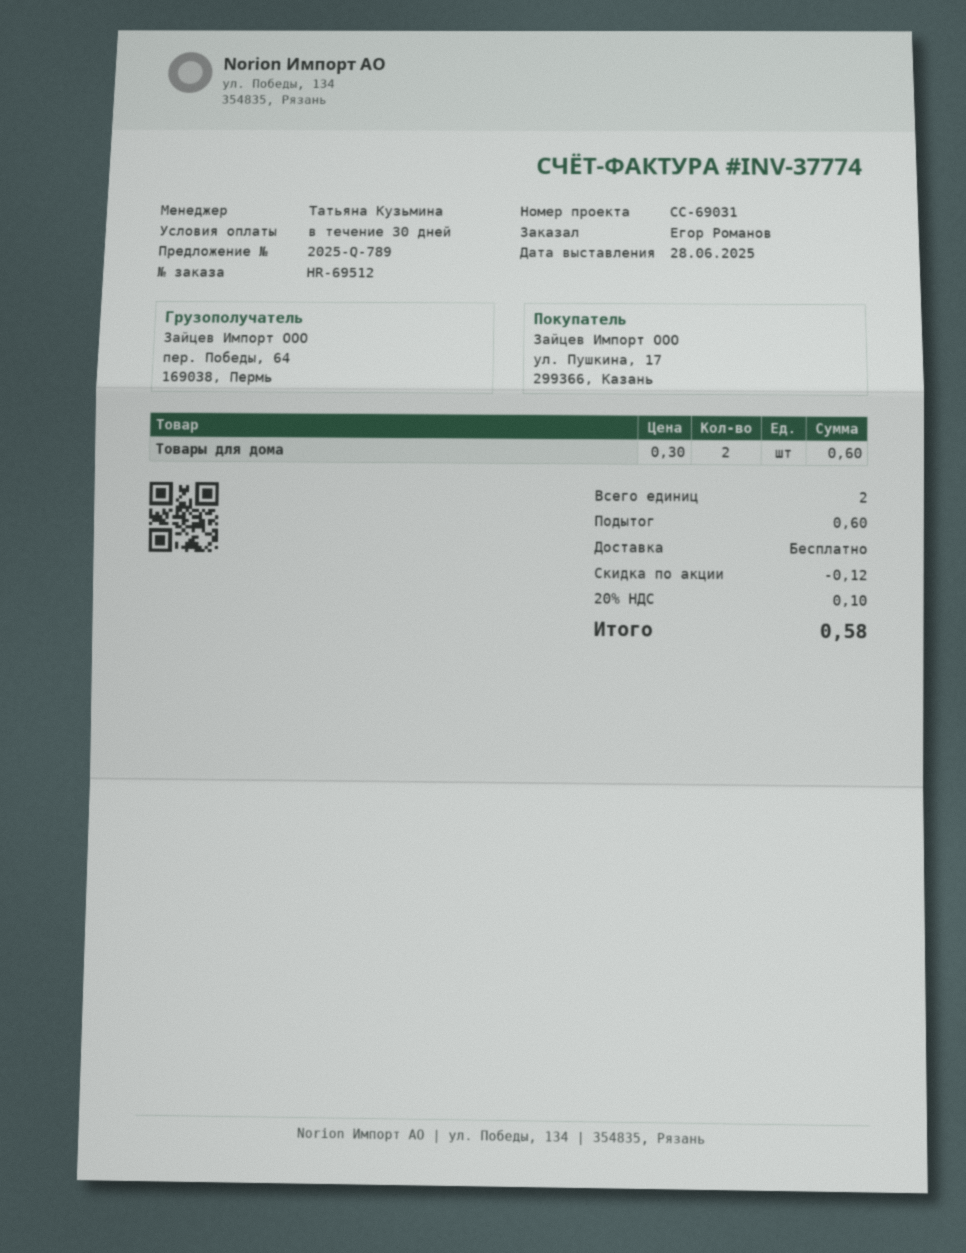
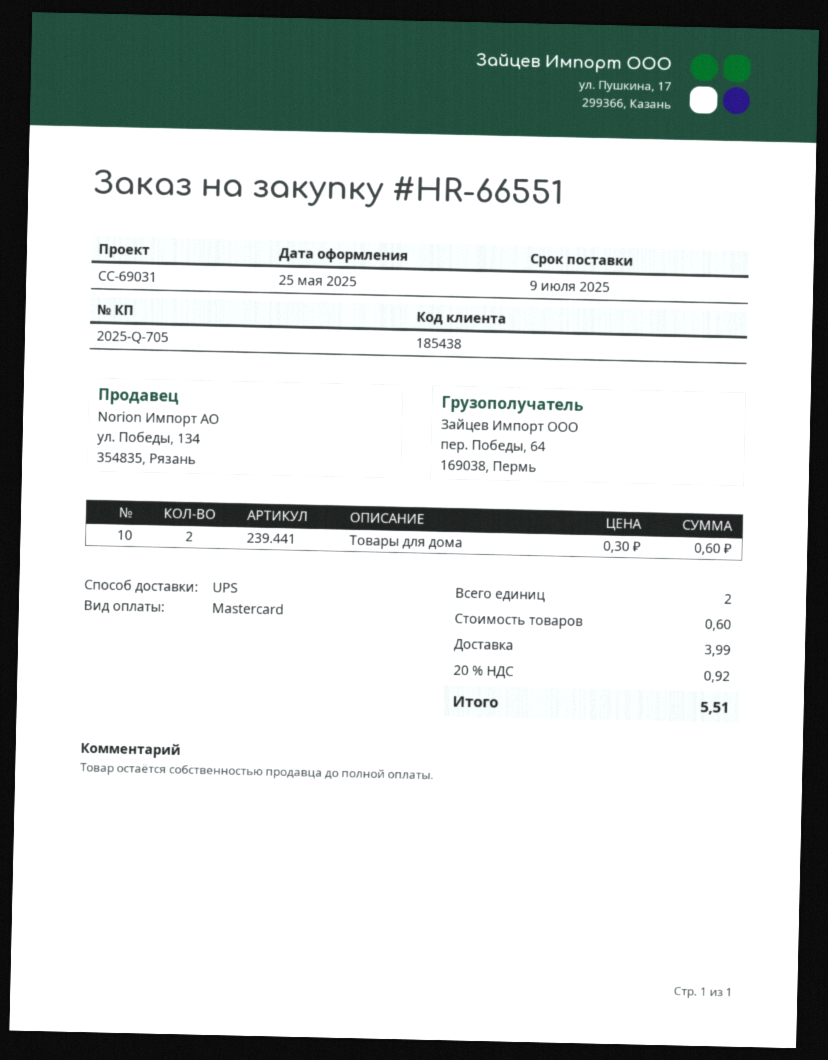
quote number: 2025-Q-789 -> 2025-Q-705
order number: HR-69512 -> HR-66551
discount: 0.12 -> none
shipping: 0.00 -> 3.99
tax: 20% = 0.10 -> 20% = 0.92
total: 0.58 -> 5.51

